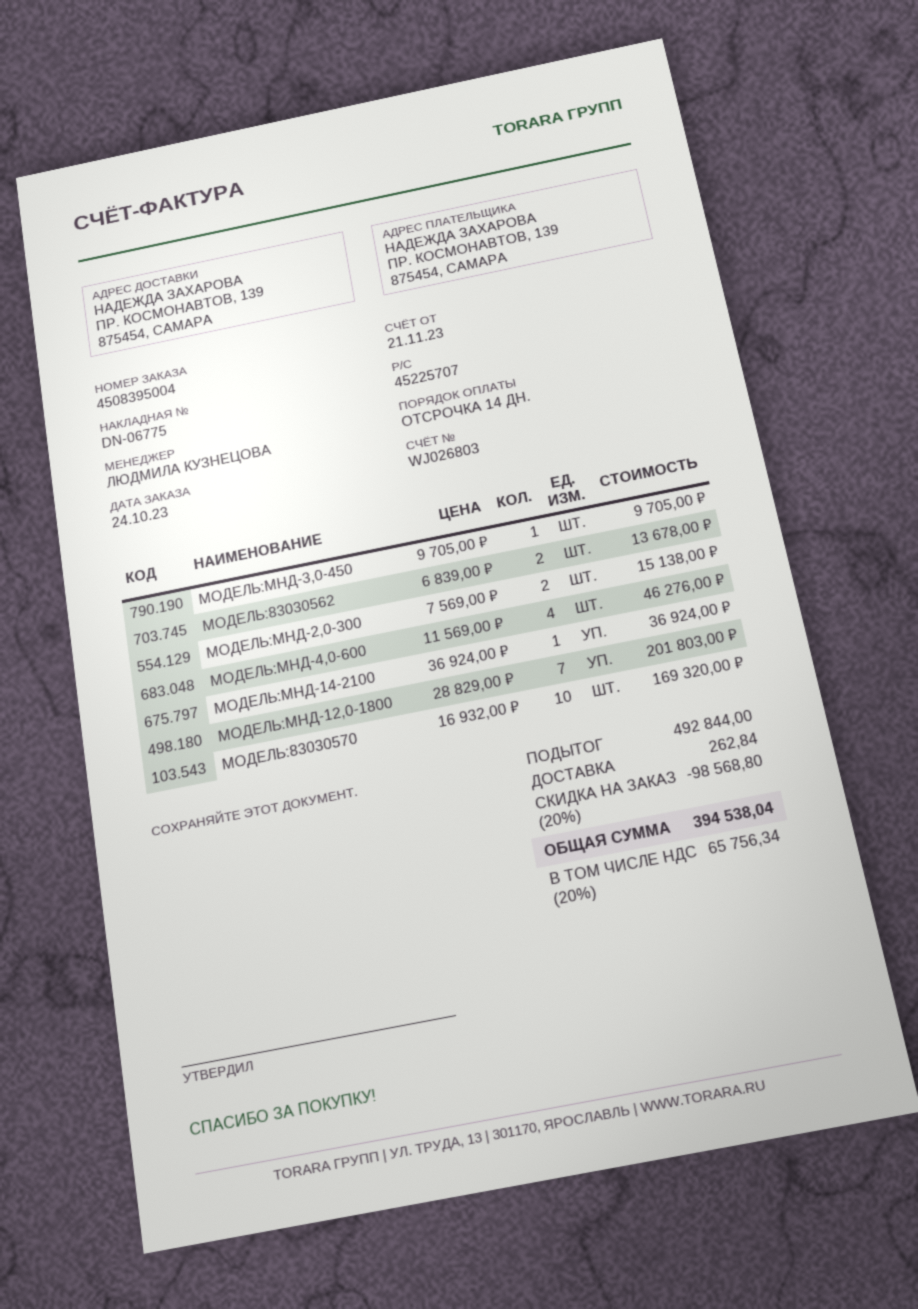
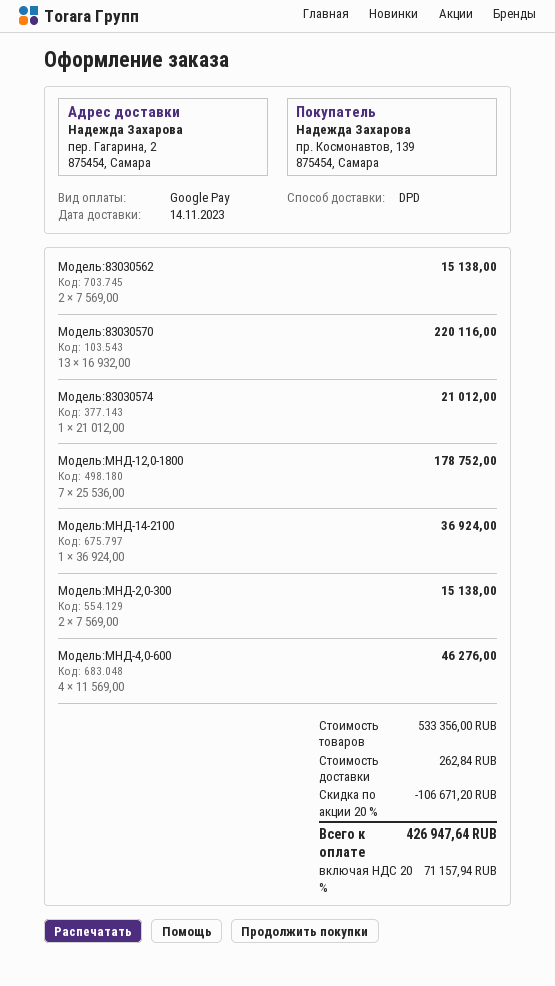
ship to: ПР. КОСМОНАВТОВ, 139, 875454, САМАРА -> пер. Гагарина, 2, 875454, Самара
МОДЕЛЬ:МНД-3,0-450: 1 x 9705.00 = 9705.00 -> none
МОДЕЛЬ:83030562: 2 x 6839.00 = 13678.00 -> 2 x 7569.00 = 15138.00
МОДЕЛЬ:МНД-12,0-1800: 7 x 28829.00 = 201803.00 -> 7 x 25536.00 = 178752.00
МОДЕЛЬ:83030570: 10 x 16932.00 = 169320.00 -> 13 x 16932.00 = 220116.00
Модель:83030574: none -> 1 x 21012.00 = 21012.00
subtotal: 492844.00 -> 533356.00
discount: 20% = 98568.80 -> 20% = 106671.20
tax: 20% = 65756.34 -> 20% = 71157.94
total: 394538.04 -> 426947.64

